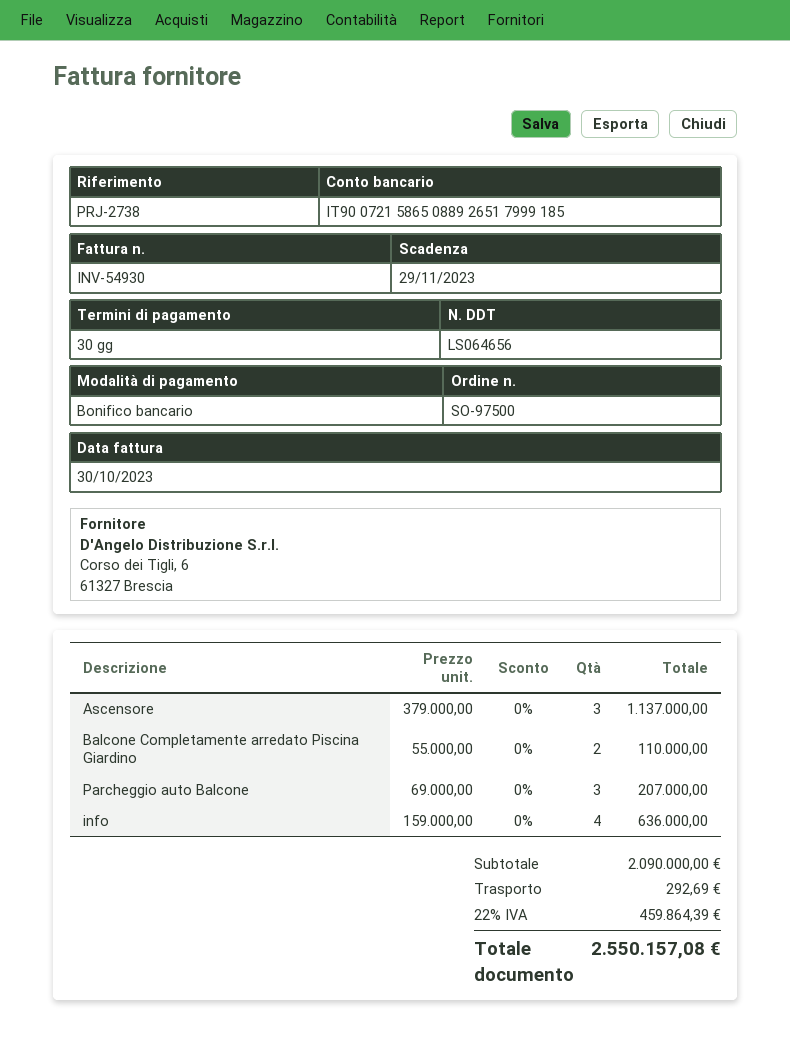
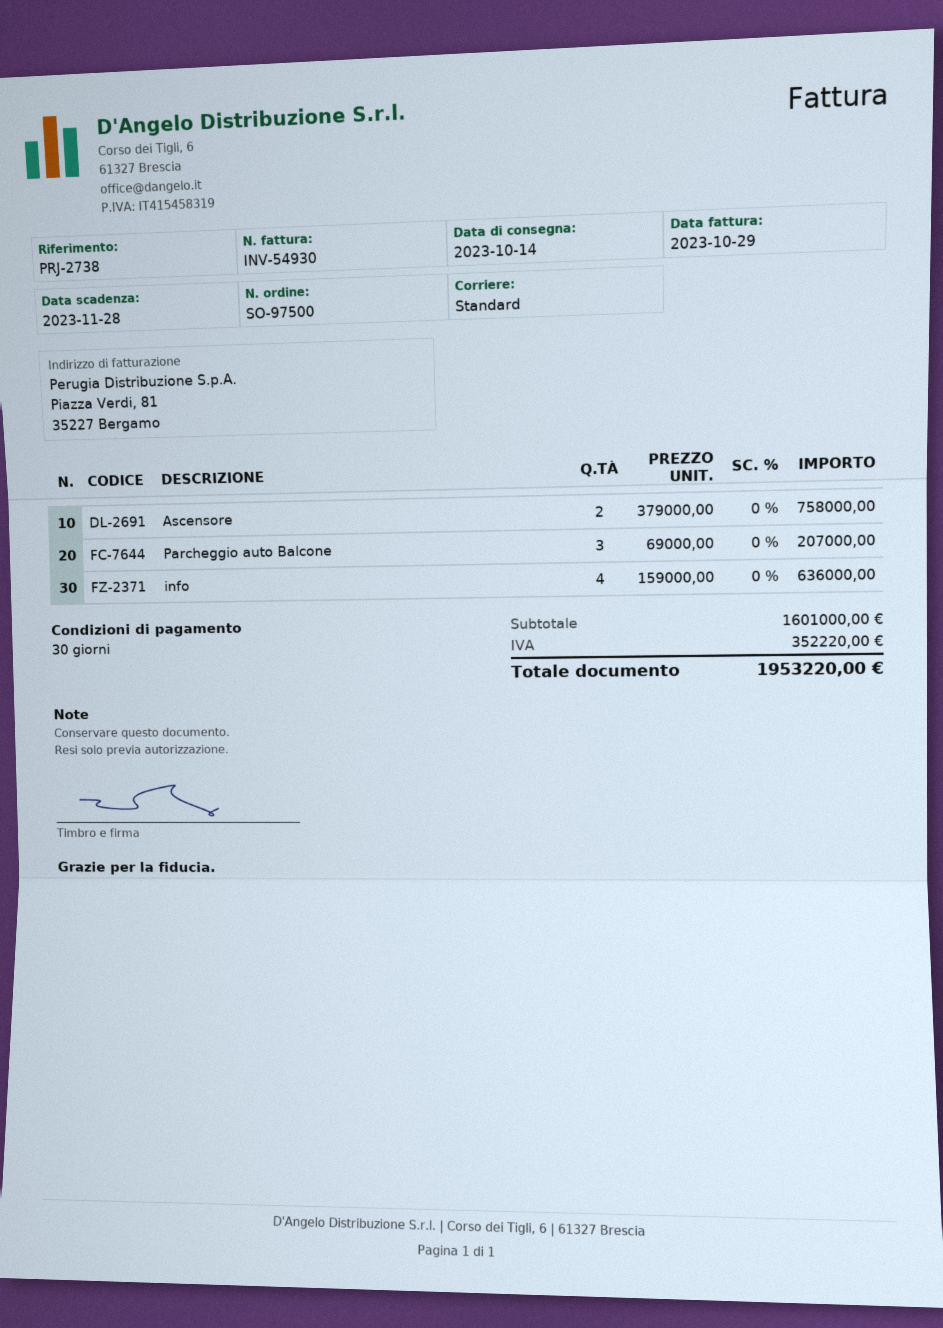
invoice date: 2023-10-30 -> 2023-10-29
due date: 2023-11-29 -> 2023-11-28
Ascensore: 3 x 379000.00 = 1137000.00 -> 2 x 379000.00 = 758000.00
Balcone Completamente arredato Piscina Giardino: 2 x 55000.00 = 110000.00 -> none
subtotal: 2090000.00 -> 1601000.00
shipping: 292.69 -> none
tax: 459864.39 -> 352220.00
total: 2550157.08 -> 1953220.00

